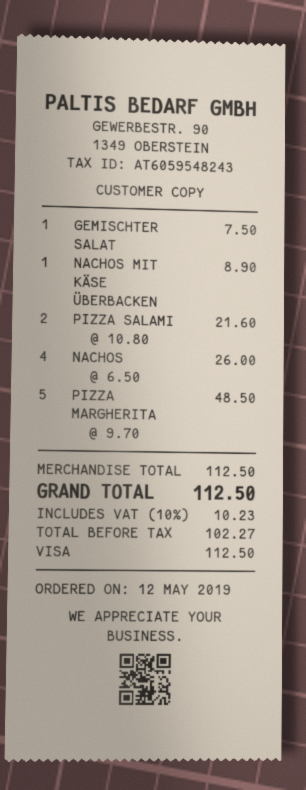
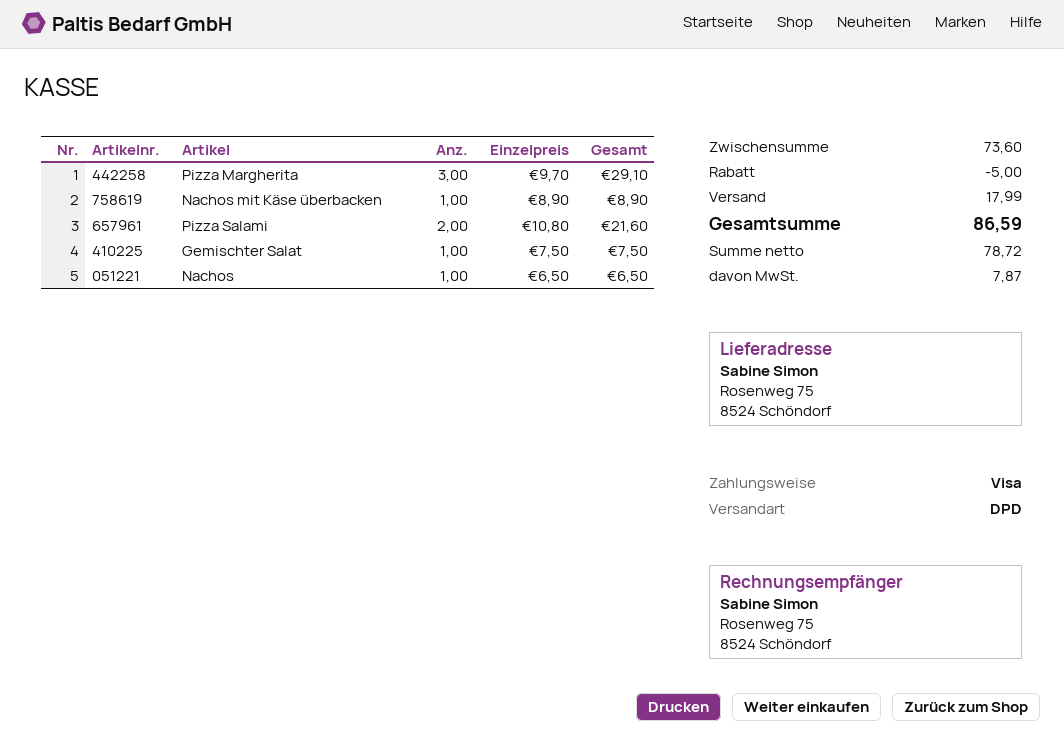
NACHOS: 4 x 6.50 = 26.00 -> 1 x 6.50 = 6.50
PIZZA MARGHERITA: 5 x 9.70 = 48.50 -> 3 x 9.70 = 29.10
subtotal: 112.50 -> 73.60
discount: none -> 5.00
shipping: none -> 17.99
net: 102.27 -> 78.72
tax: 10.23 -> 7.87
total: 112.50 -> 86.59

